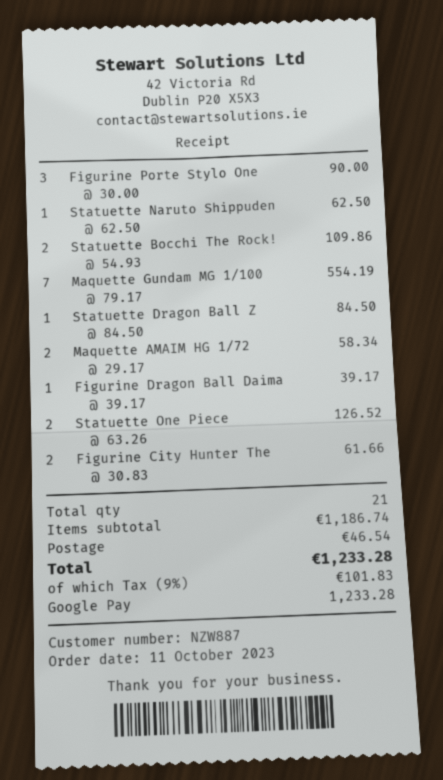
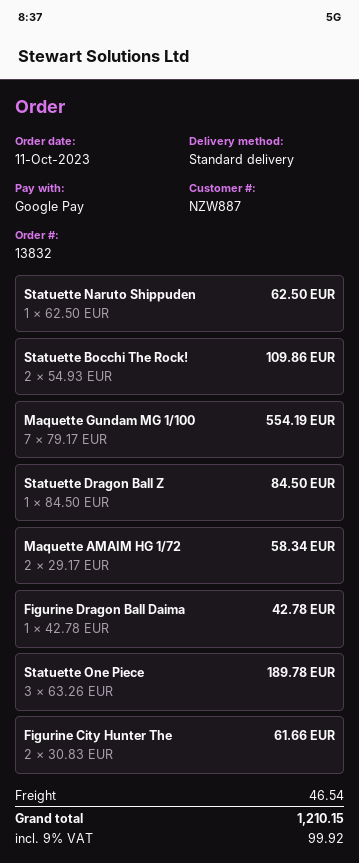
Figurine Porte Stylo One: 3 x 30.00 = 90.00 -> none
Figurine Dragon Ball Daima: 1 x 39.17 = 39.17 -> 1 x 42.78 = 42.78
Statuette One Piece: 2 x 63.26 = 126.52 -> 3 x 63.26 = 189.78
tax: 9% = 101.83 -> 9% = 99.92
total: 1233.28 -> 1210.15

